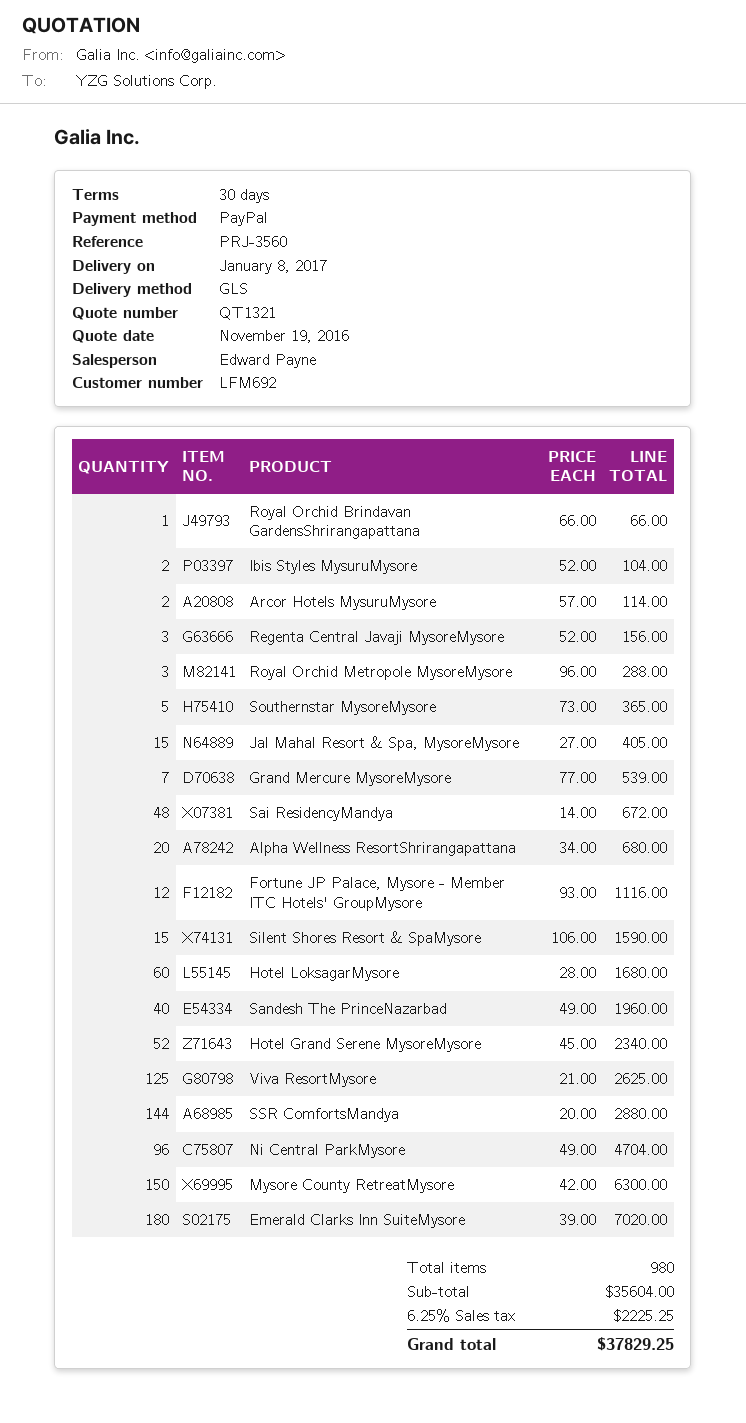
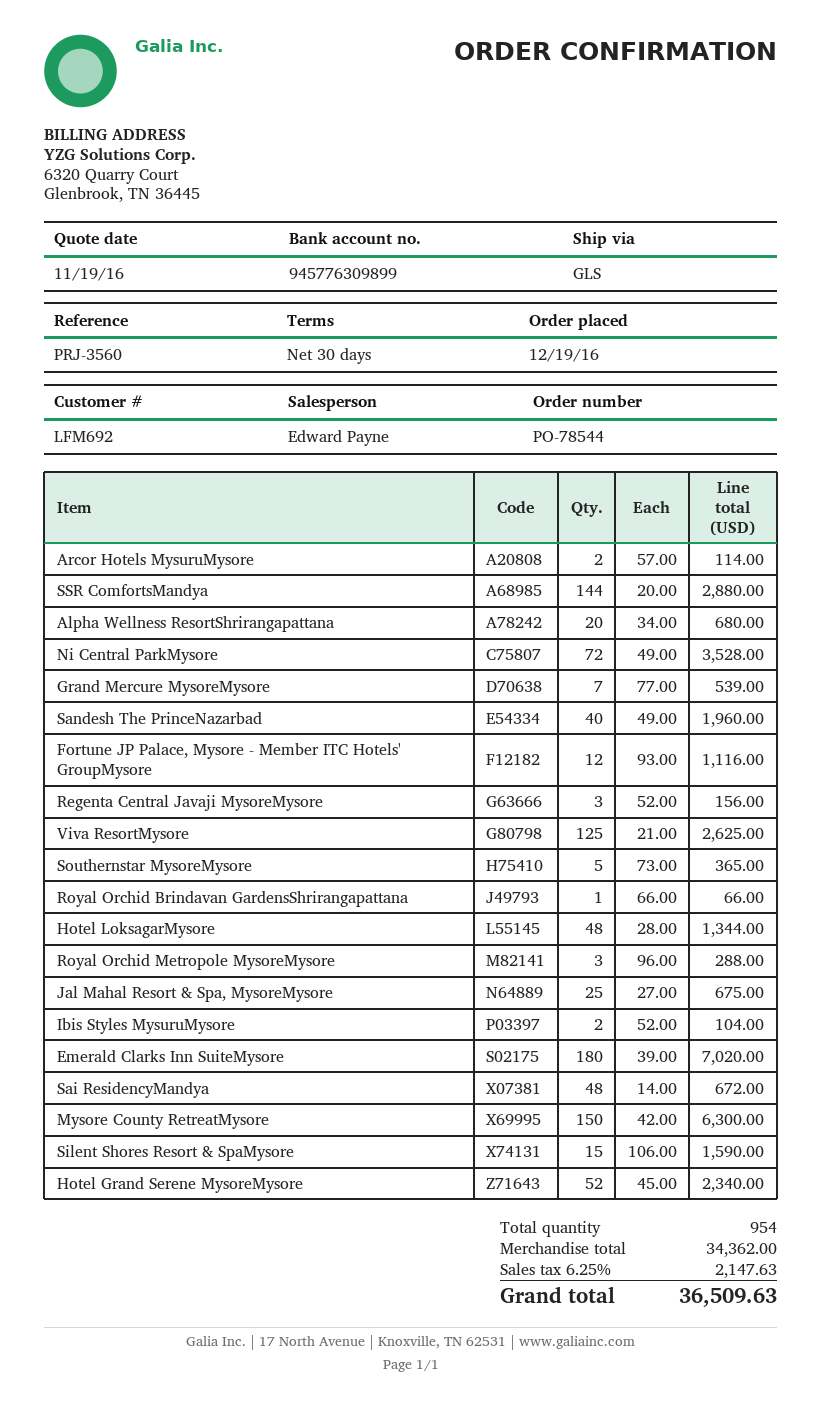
Jal Mahal Resort & Spa, MysoreMysore: 15 x 27.00 = 405.00 -> 25 x 27.00 = 675.00
Hotel LoksagarMysore: 60 x 28.00 = 1680.00 -> 48 x 28.00 = 1344.00
Ni Central ParkMysore: 96 x 49.00 = 4704.00 -> 72 x 49.00 = 3528.00
total quantity: 980 -> 954
subtotal: 35604.00 -> 34362.00
tax: 6.25% = 2225.25 -> 6.25% = 2147.63
total: 37829.25 -> 36509.63

